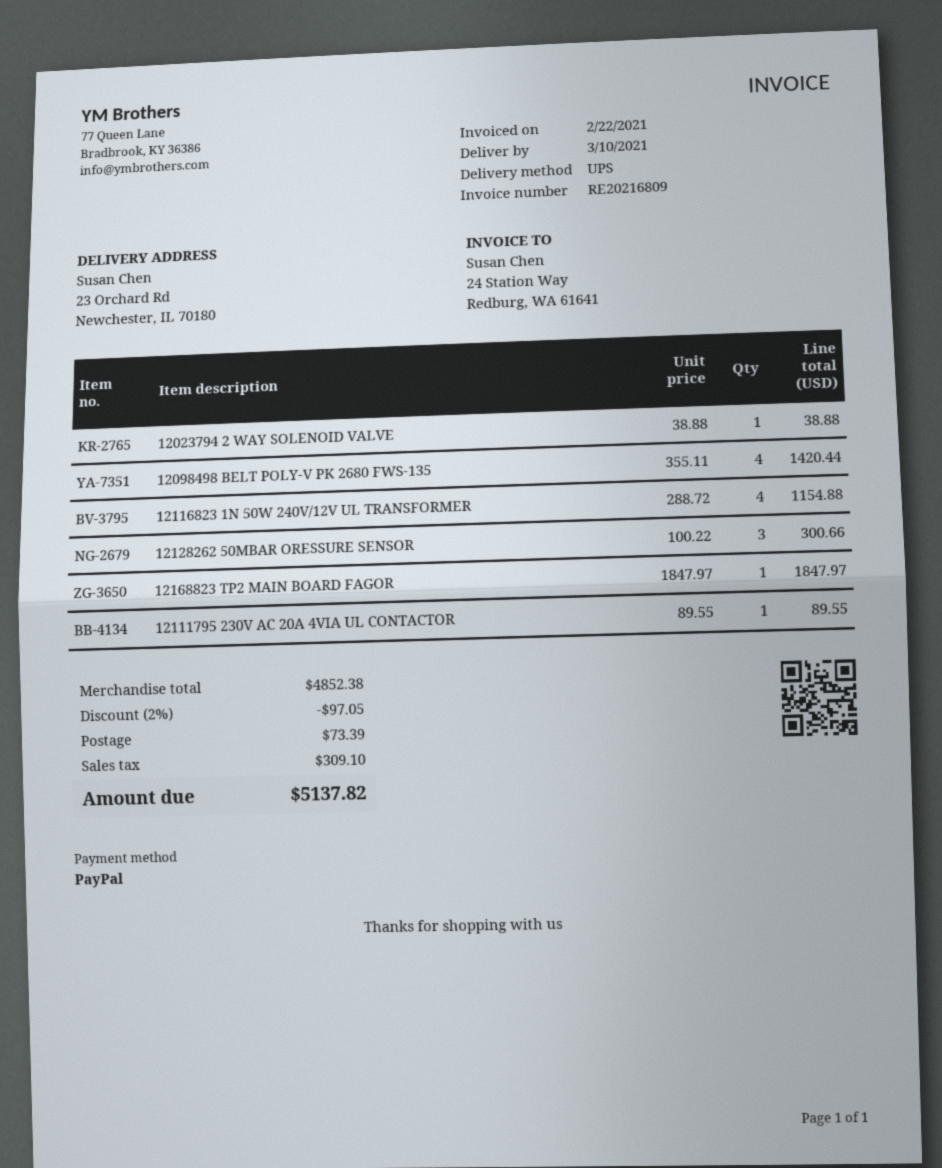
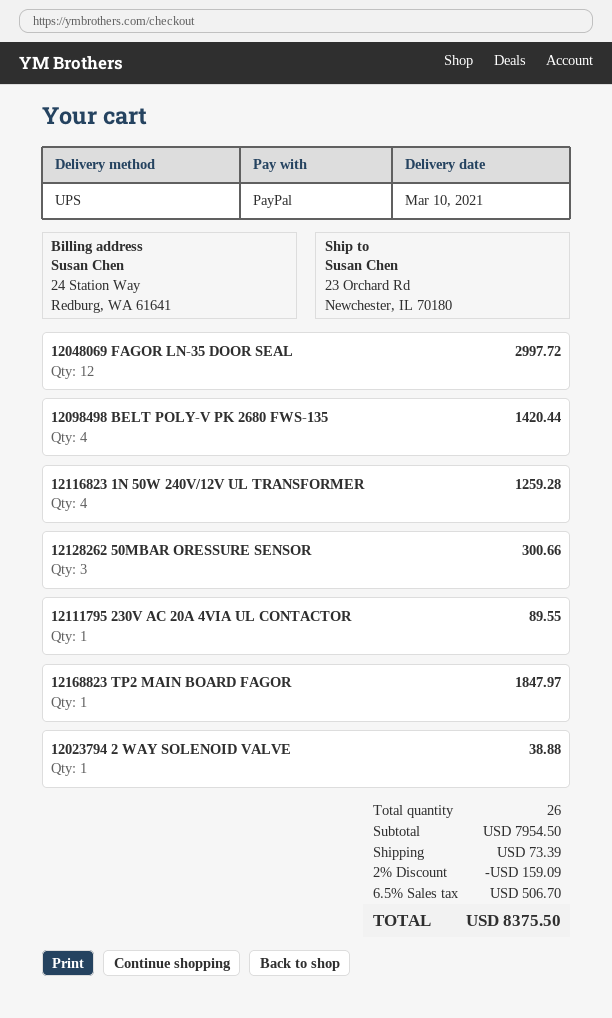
12116823 1N 50W 240V/12V UL TRANSFORMER: 4 for 1154.88 -> 4 for 1259.28
12048069 FAGOR LN-35 DOOR SEAL: none -> 12 for 2997.72
subtotal: 4852.38 -> 7954.50
discount: 2% = 97.05 -> 2% = 159.09
tax: 309.10 -> 506.70
total: 5137.82 -> 8375.50

